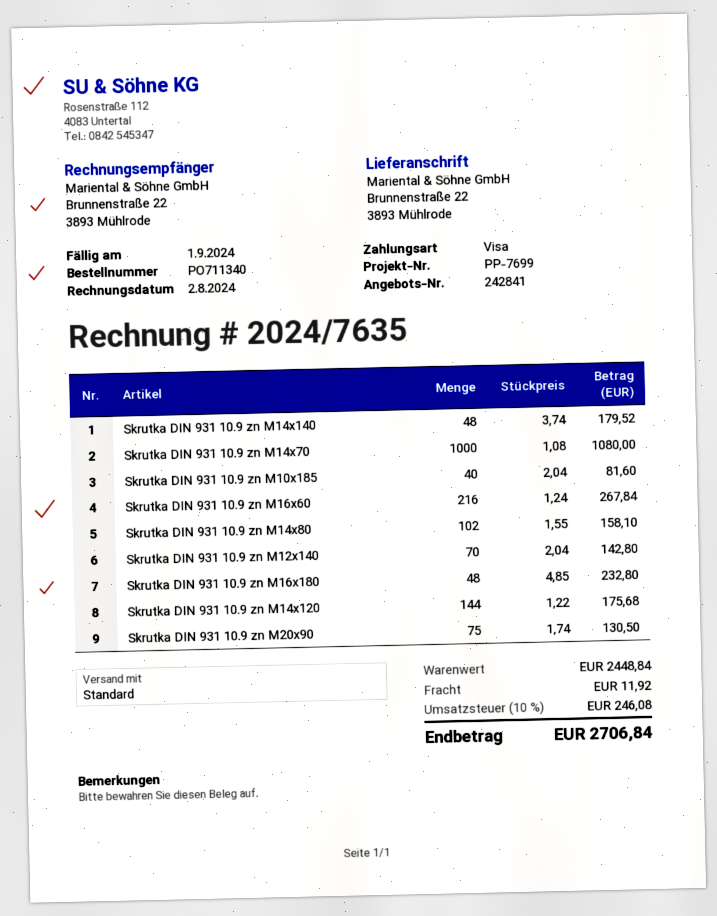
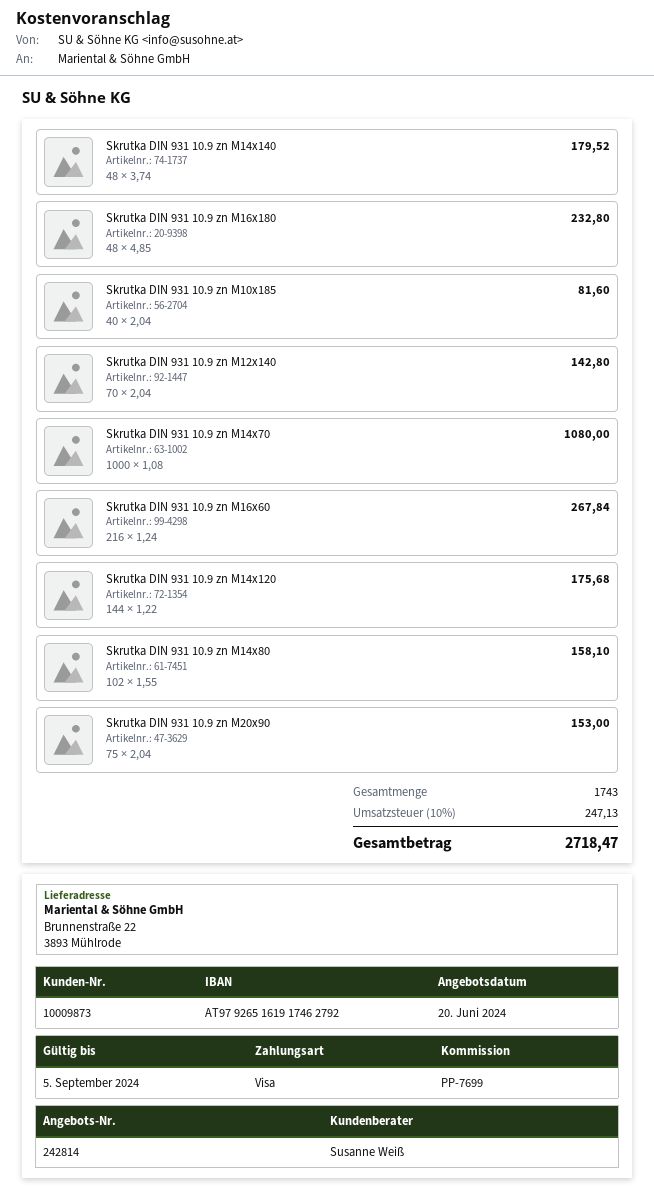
quote number: 242841 -> 242814
Skrutka DIN 931 10.9 zn M20x90: 75 x 1.74 = 130.50 -> 75 x 2.04 = 153.00
shipping: 11.92 -> none
tax: 10% = 246.08 -> 10% = 247.13
total: 2706.84 -> 2718.47

